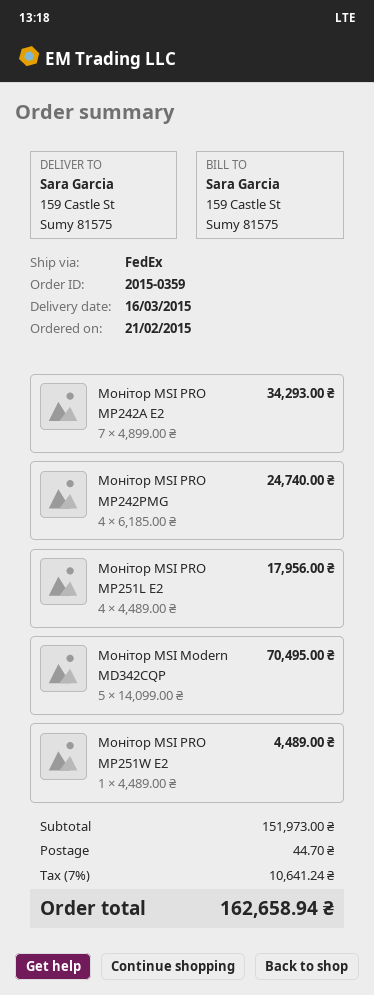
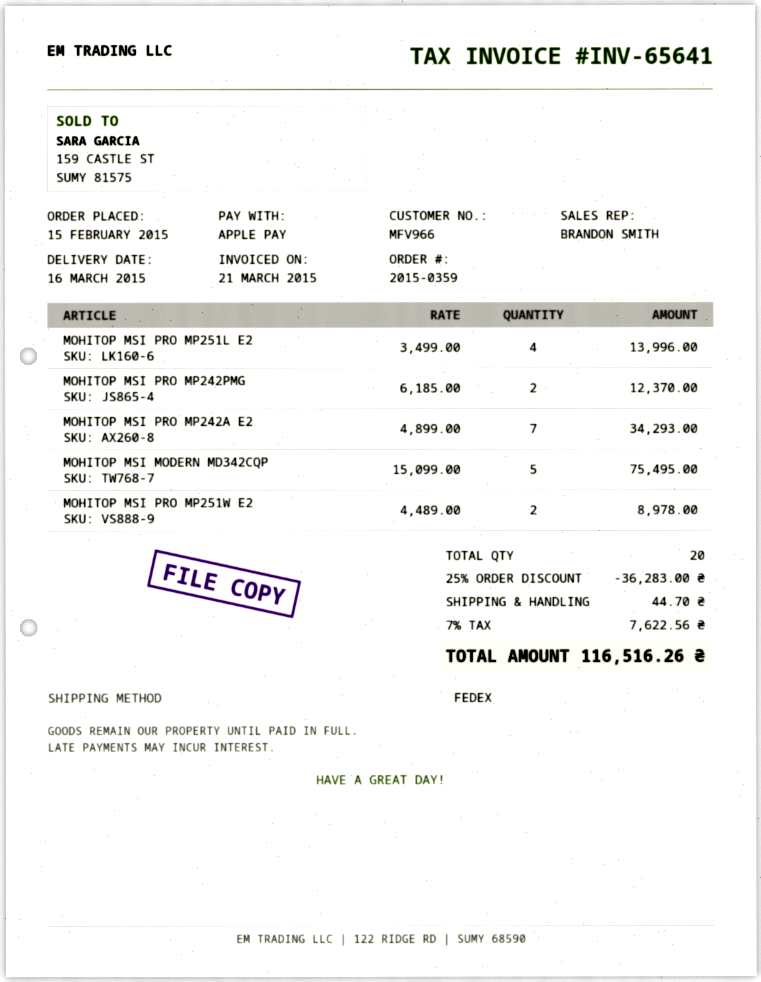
order date: 2015-02-21 -> 2015-02-15
Монітор MSI PRO MP242PMG: 4 x 6185.00 = 24740.00 -> 2 x 6185.00 = 12370.00
Монітор MSI PRO MP251L E2: 4 x 4489.00 = 17956.00 -> 4 x 3499.00 = 13996.00
Монітор MSI Modern MD342CQP: 5 x 14099.00 = 70495.00 -> 5 x 15099.00 = 75495.00
Монітор MSI PRO MP251W E2: 1 x 4489.00 = 4489.00 -> 2 x 4489.00 = 8978.00
discount: none -> 25% = 36283.00
tax: 7% = 10641.24 -> 7% = 7622.56
total: 162658.94 -> 116516.26

